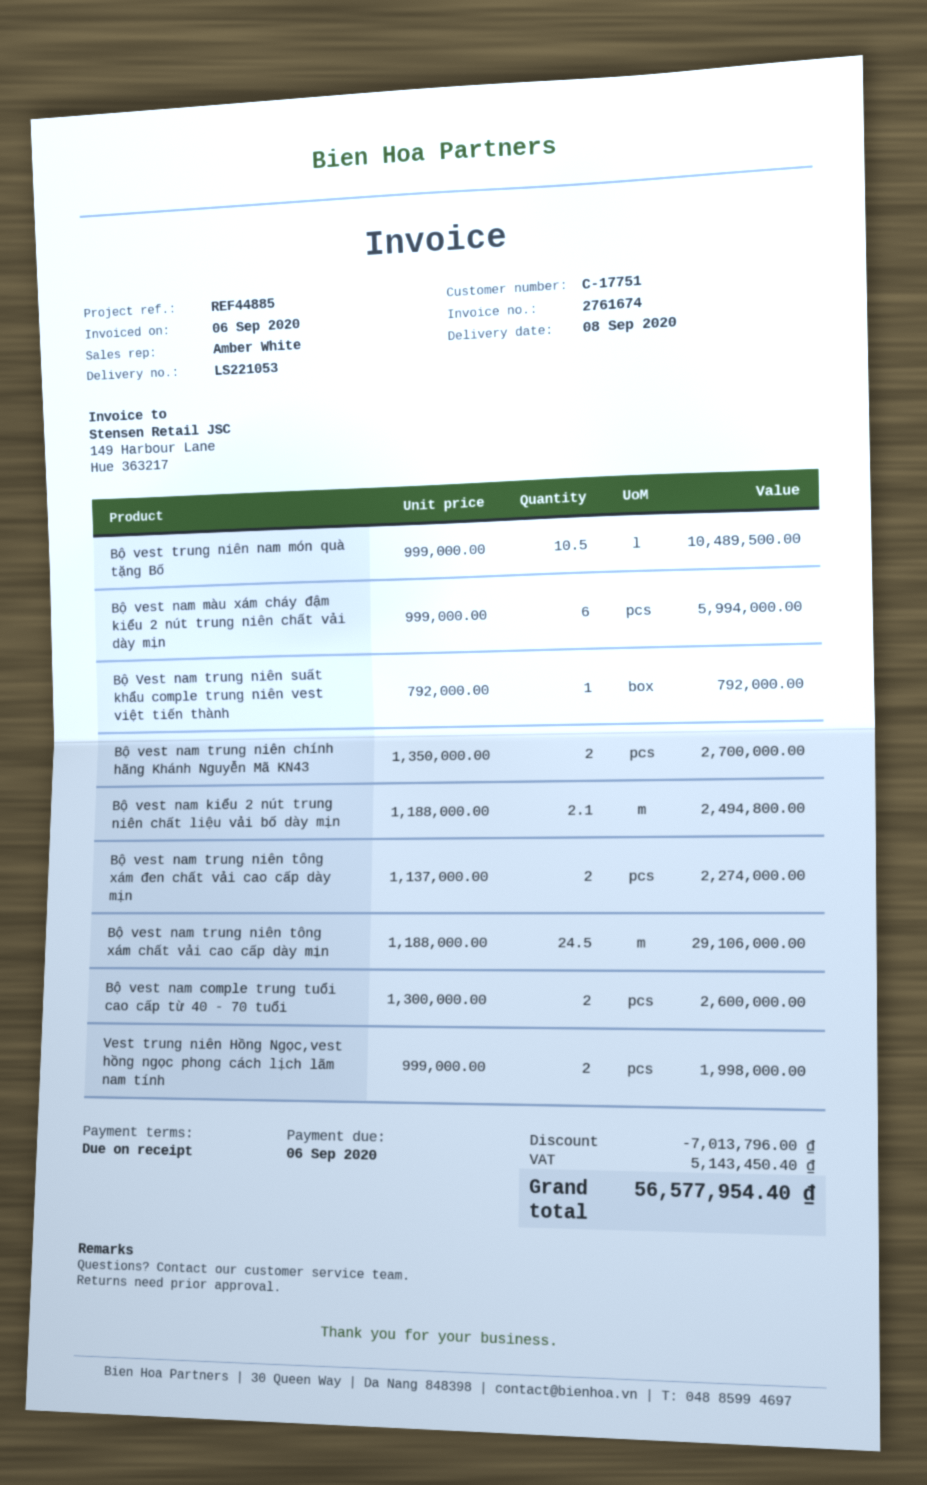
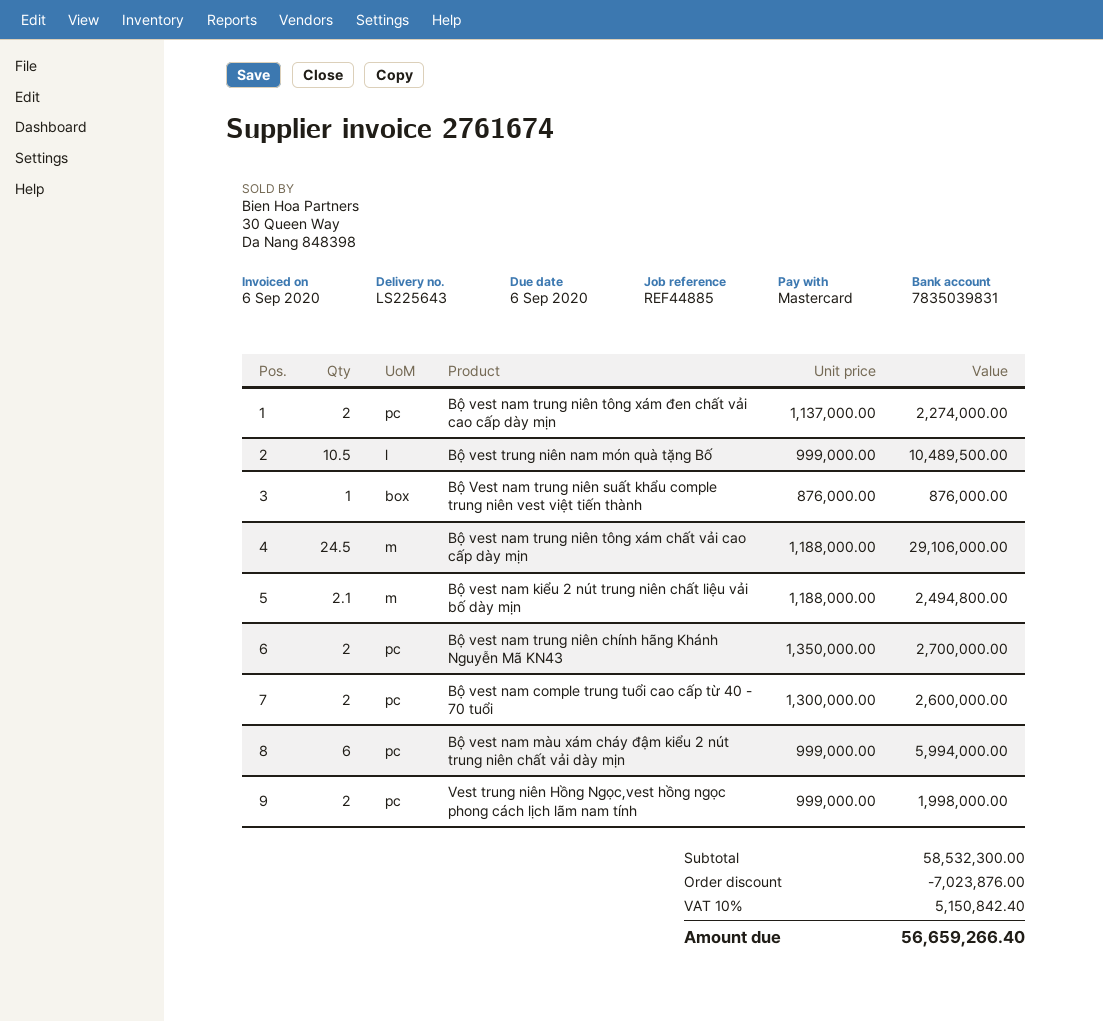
delivery note number: LS221053 -> LS225643
Bộ Vest nam trung niên suất khẩu comple trung niên vest việt tiến thành: 1 x 792000.00 = 792000.00 -> 1 x 876000.00 = 876000.00
discount: 7013796.00 -> 7023876.00
tax: 5143450.40 -> 5150842.40
total: 56577954.40 -> 56659266.40

